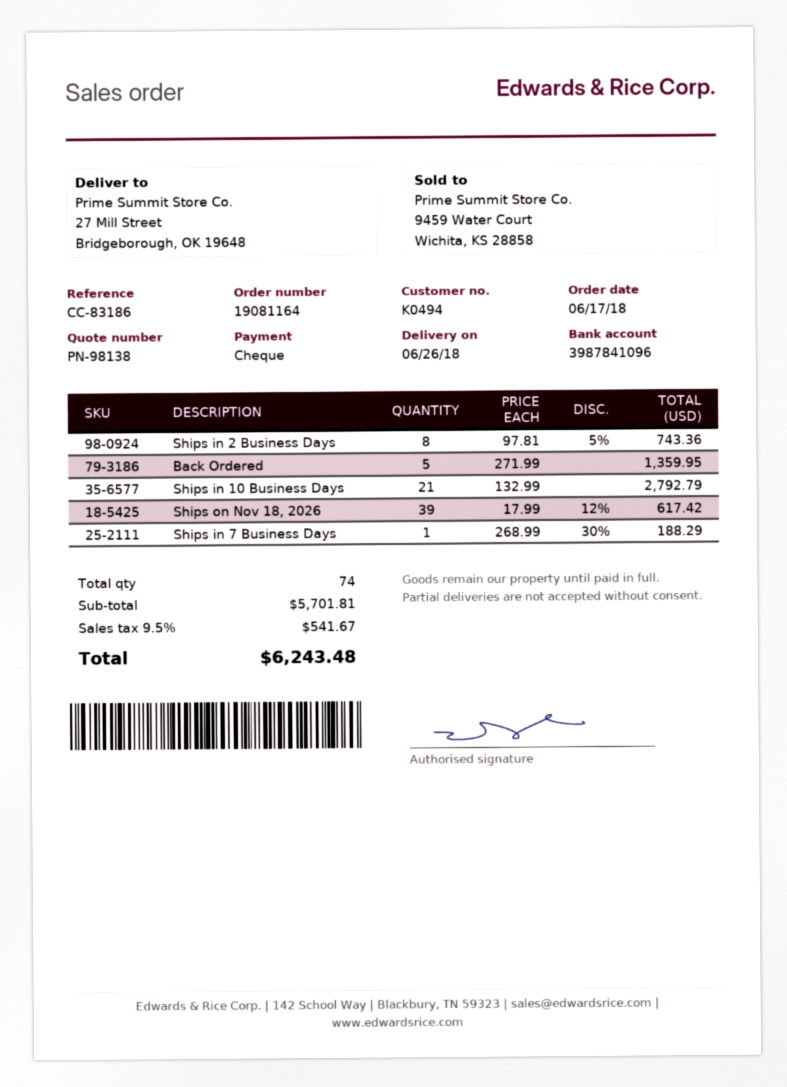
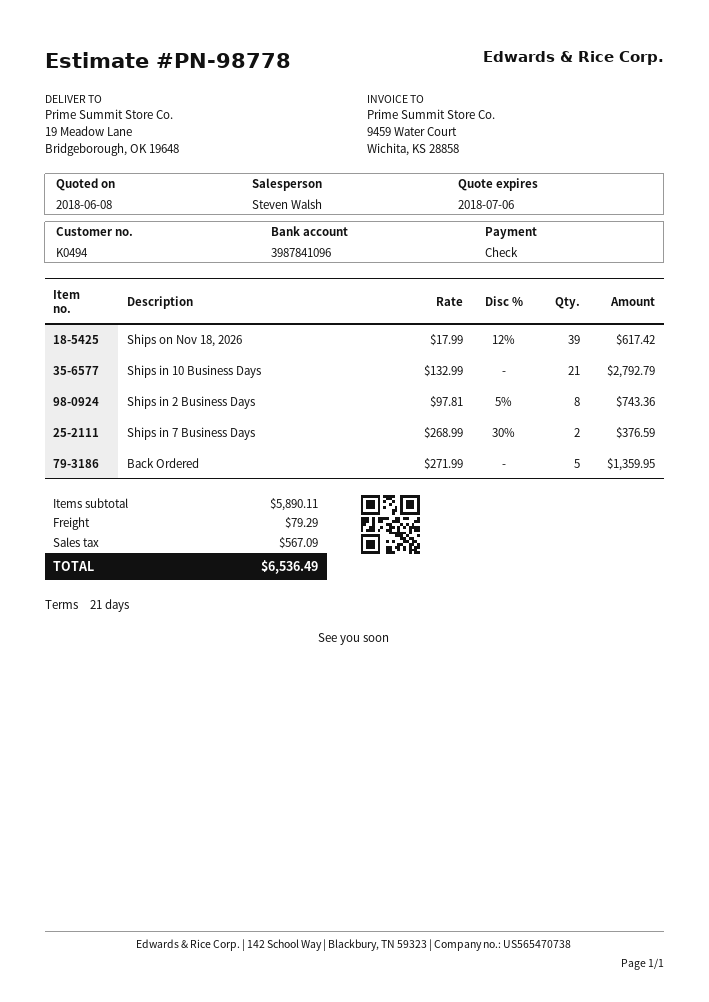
quote number: PN-98138 -> PN-98778
ship to: 27 Mill Street, Bridgeborough, OK 19648 -> 19 Meadow Lane, Bridgeborough, OK 19648
Ships in 7 Business Days: 1 x 268.99 - 30% = 188.29 -> 2 x 268.99 - 30% = 376.59
subtotal: 5701.81 -> 5890.11
shipping: none -> 79.29
tax: 541.67 -> 567.09
total: 6243.48 -> 6536.49

